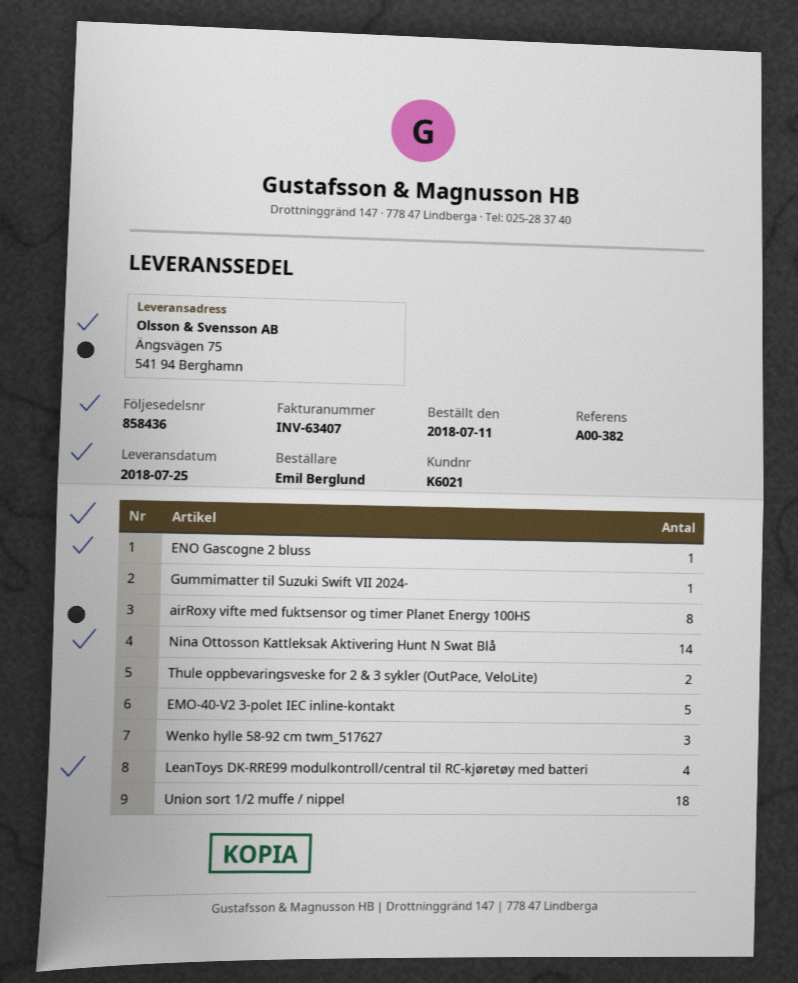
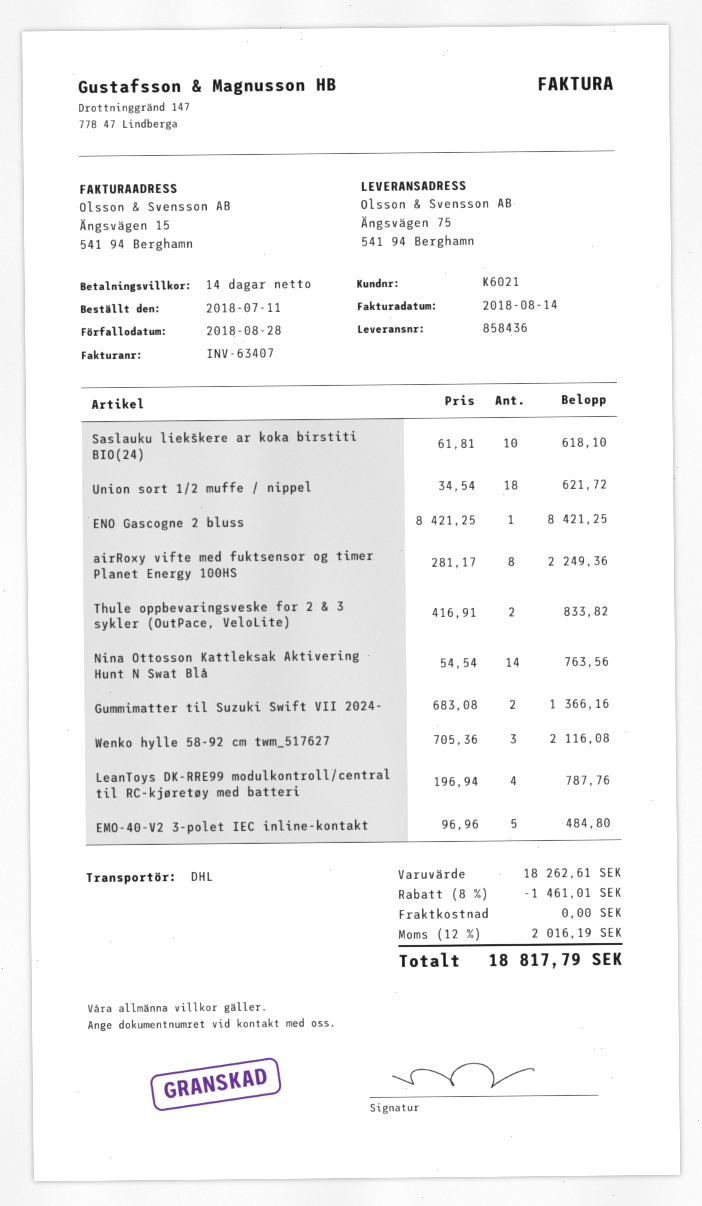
Gummimatter til Suzuki Swift VII 2024-: 1 -> 2
Saslauku liekškere ar koka birstiti BIO(24): none -> 10

